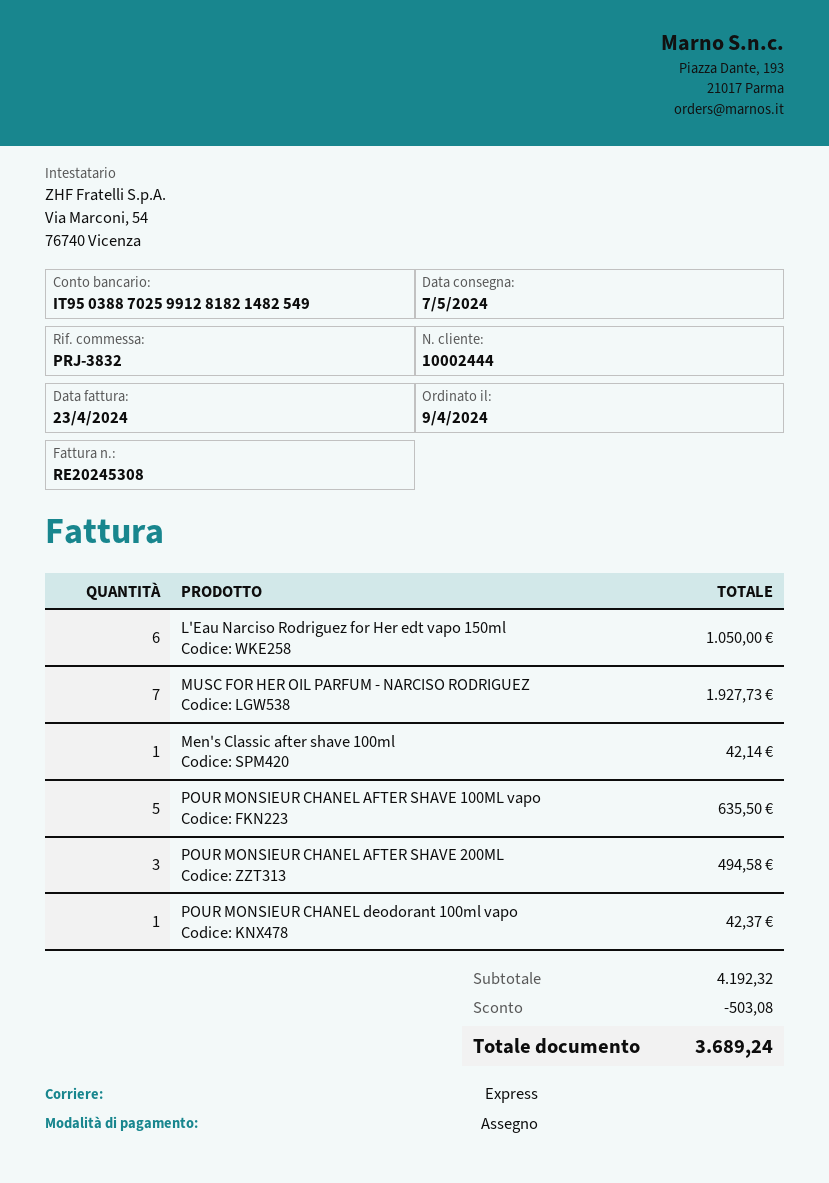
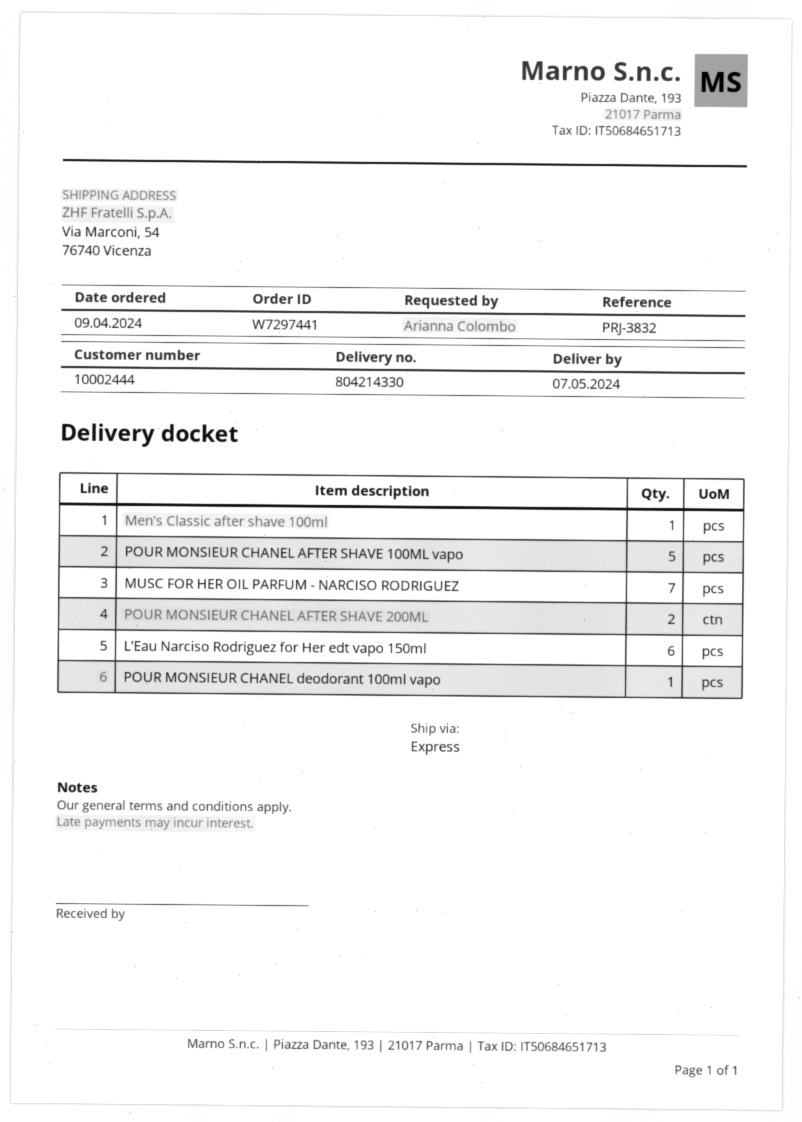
POUR MONSIEUR CHANEL AFTER SHAVE 200ML: 3 -> 2

